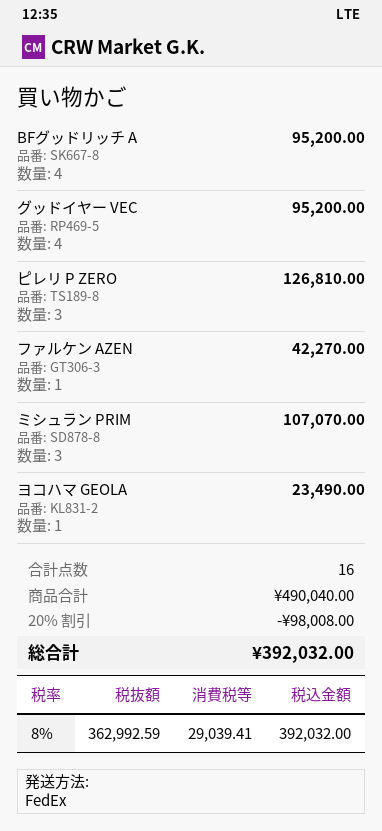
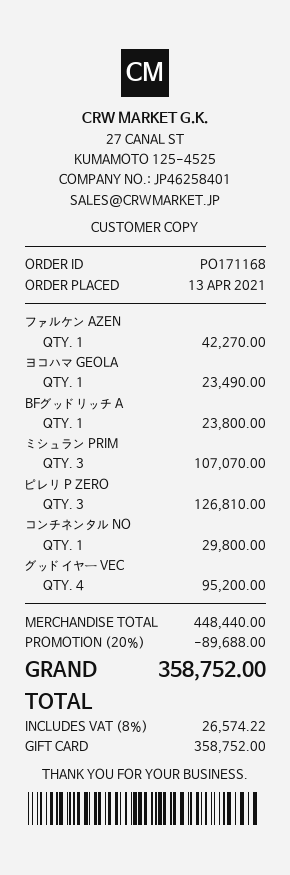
BFグッドリッチ A: 4 for 95200.00 -> 1 for 23800.00
コンチネンタル NO: none -> 1 for 29800.00
subtotal: 490040.00 -> 448440.00
discount: 20% = 98008.00 -> 20% = 89688.00
tax: 8% = 29039.41 -> 8% = 26574.22
total: 392032.00 -> 358752.00

